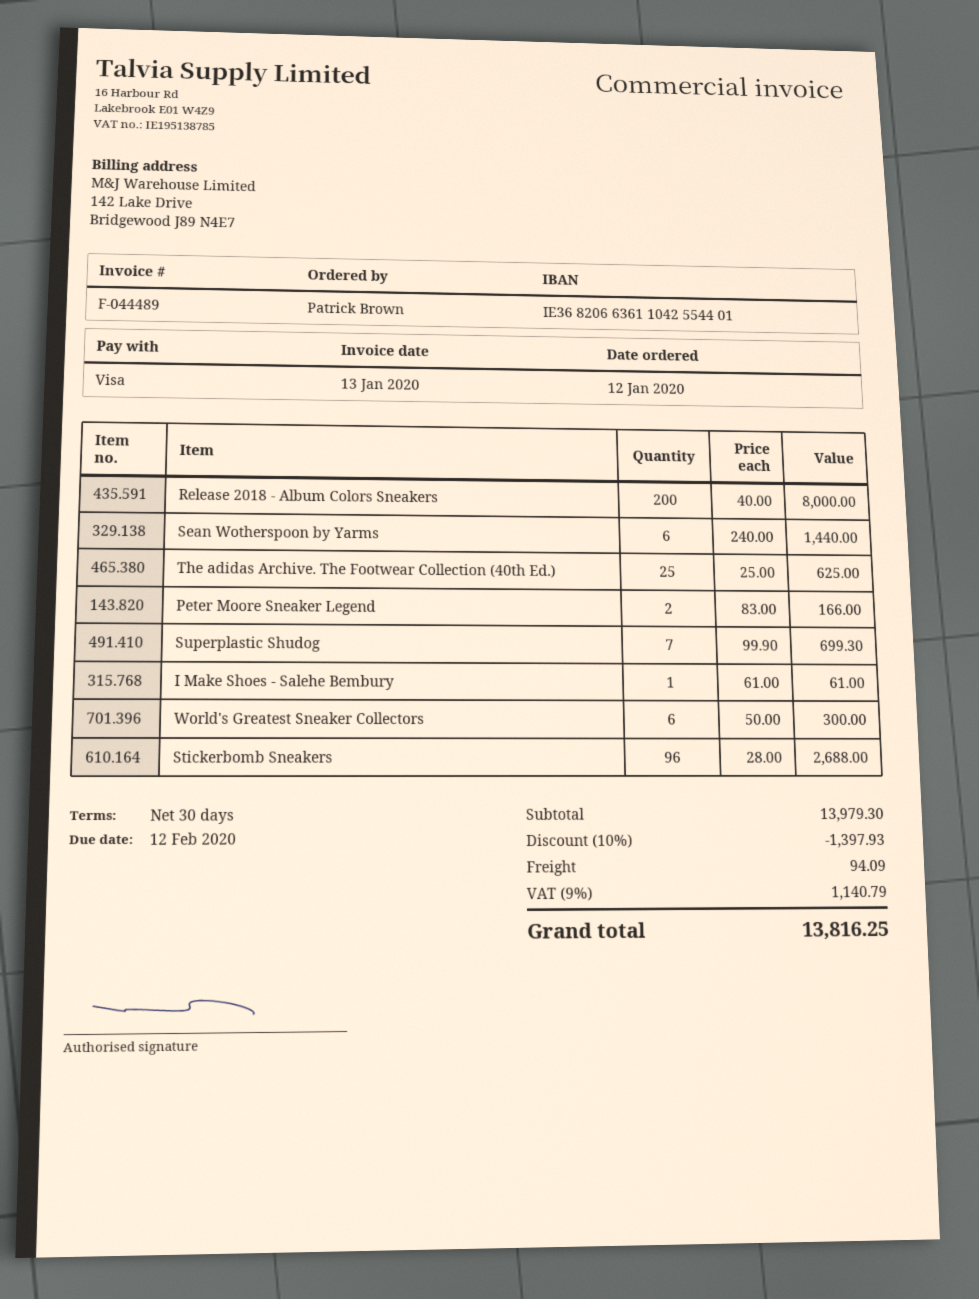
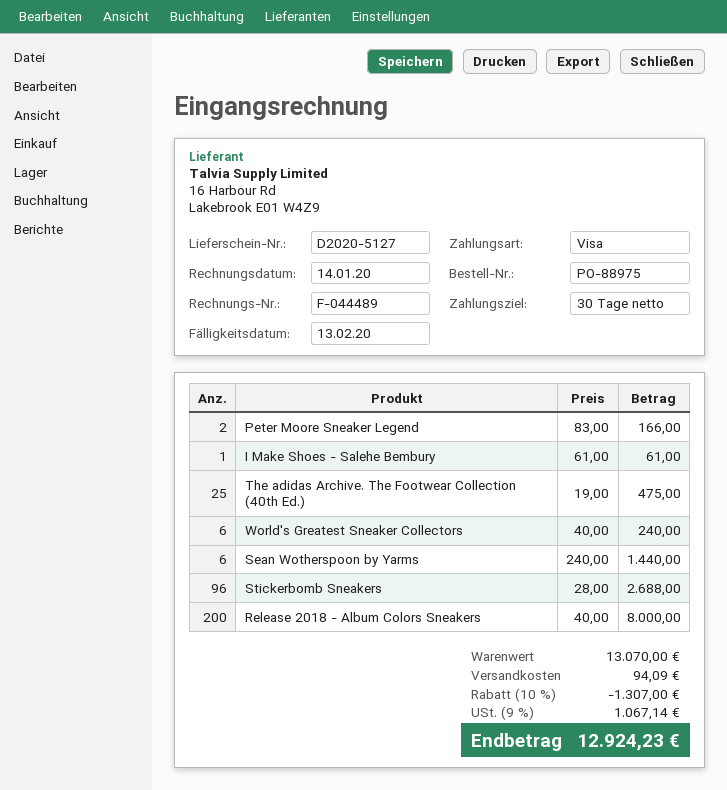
invoice date: 2020-01-13 -> 2020-01-14
due date: 2020-02-12 -> 2020-02-13
The adidas Archive. The Footwear Collection (40th Ed.): 25 x 25.00 = 625.00 -> 25 x 19.00 = 475.00
Superplastic Shudog: 7 x 99.90 = 699.30 -> none
World's Greatest Sneaker Collectors: 6 x 50.00 = 300.00 -> 6 x 40.00 = 240.00
subtotal: 13979.30 -> 13070.00
discount: 10% = 1397.93 -> 10% = 1307.00
tax: 9% = 1140.79 -> 9% = 1067.14
total: 13816.25 -> 12924.23

